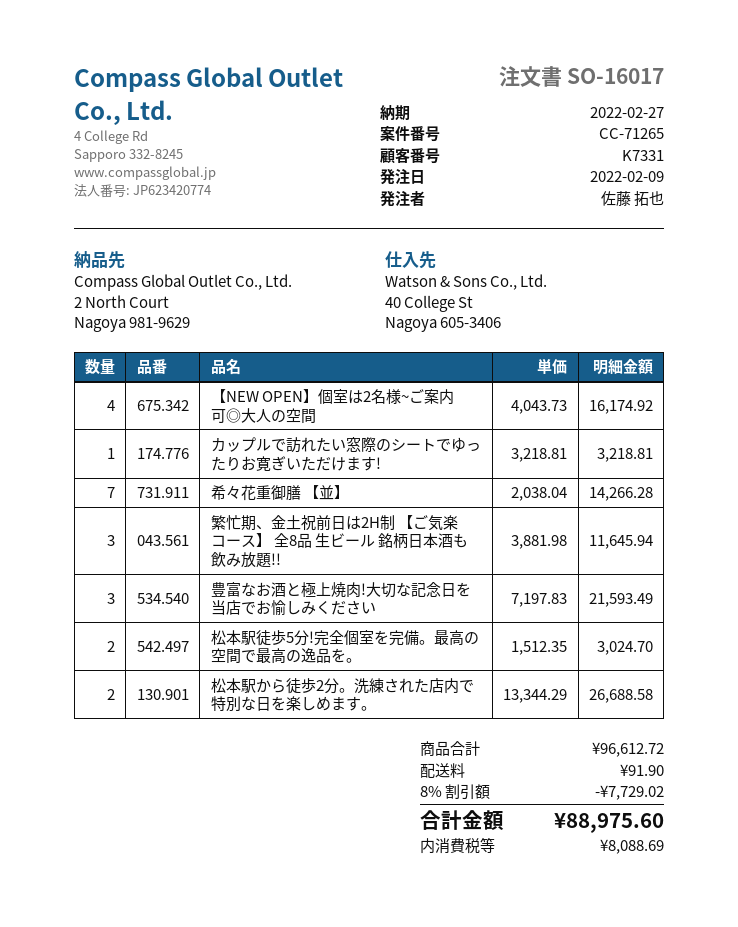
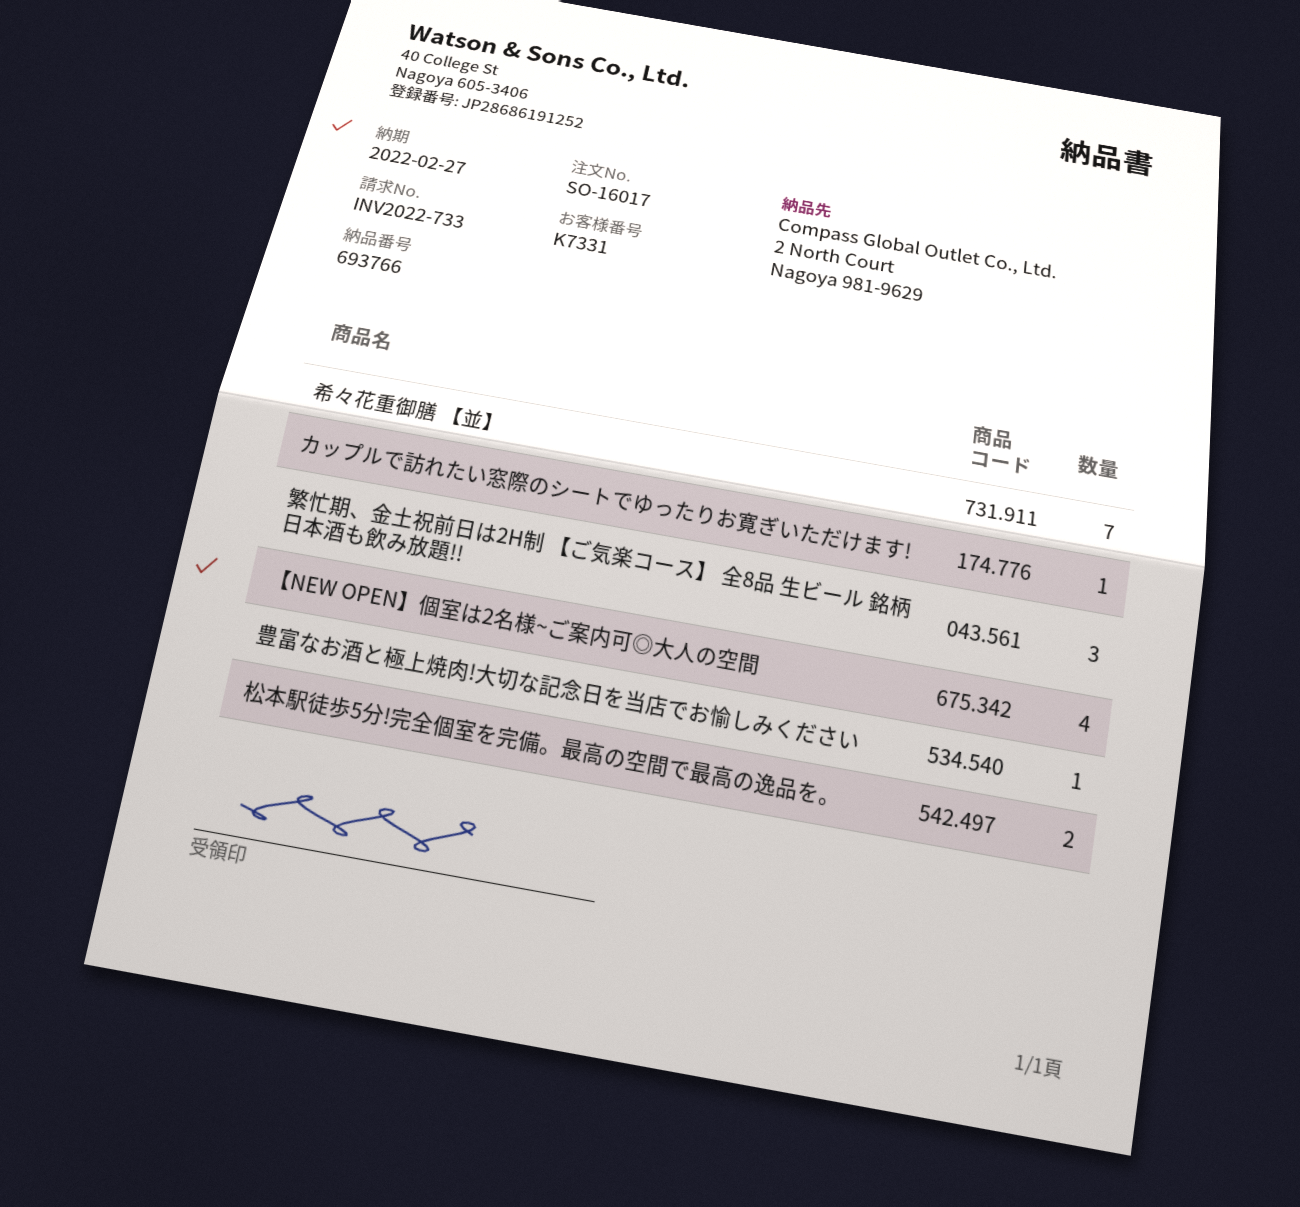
豊富なお酒と極上焼肉!大切な記念日を当店でお愉しみください: 3 -> 1
松本駅から徒歩2分。洗練された店内で特別な日を楽しめます。: 2 -> none

